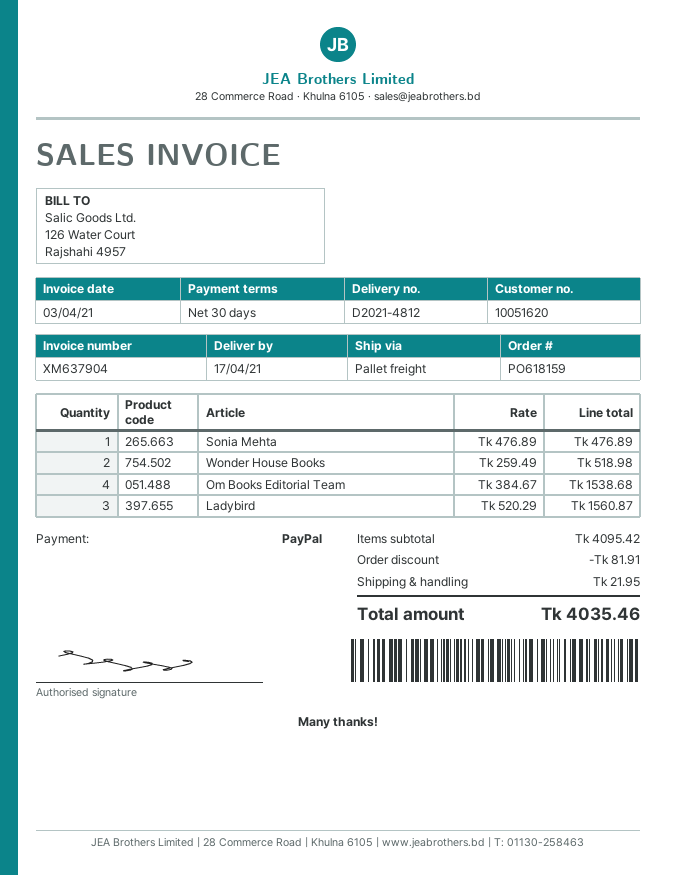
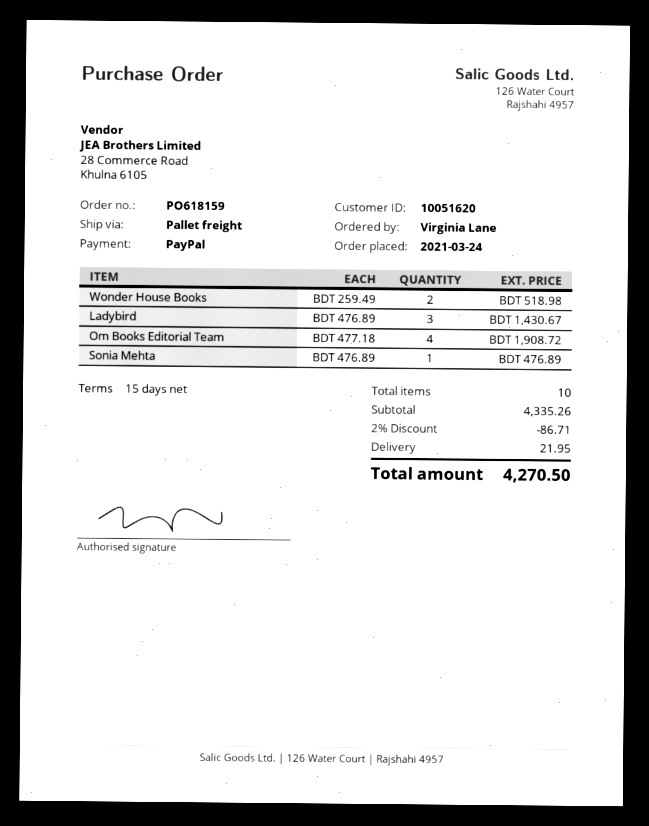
payment terms: 30 days -> 15 days
Om Books Editorial Team: 4 x 384.67 = 1538.68 -> 4 x 477.18 = 1908.72
Ladybird: 3 x 520.29 = 1560.87 -> 3 x 476.89 = 1430.67
subtotal: 4095.42 -> 4335.26
discount: 81.91 -> 86.71
total: 4035.46 -> 4270.50

